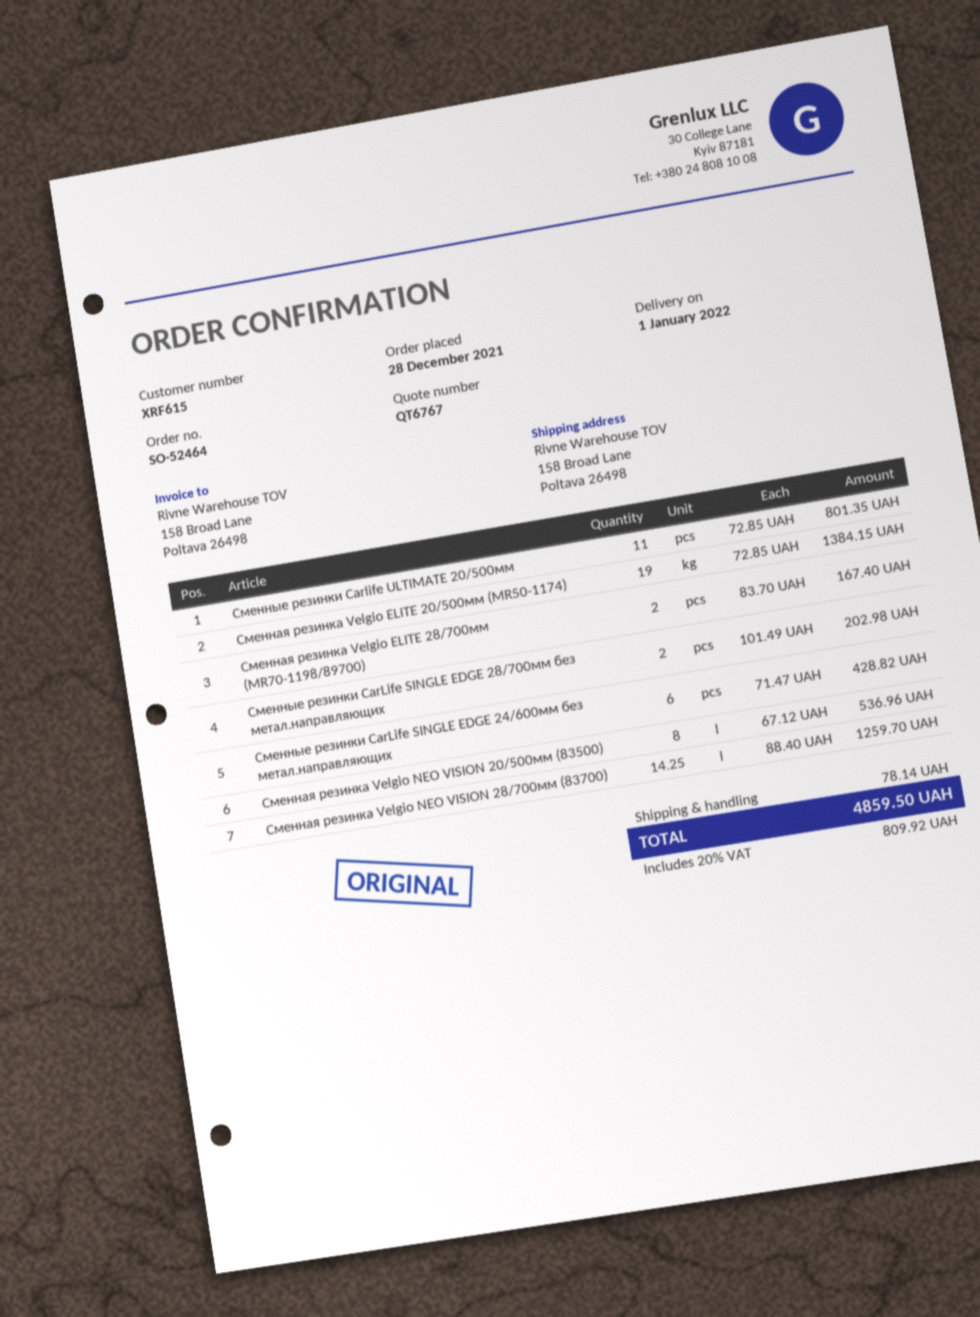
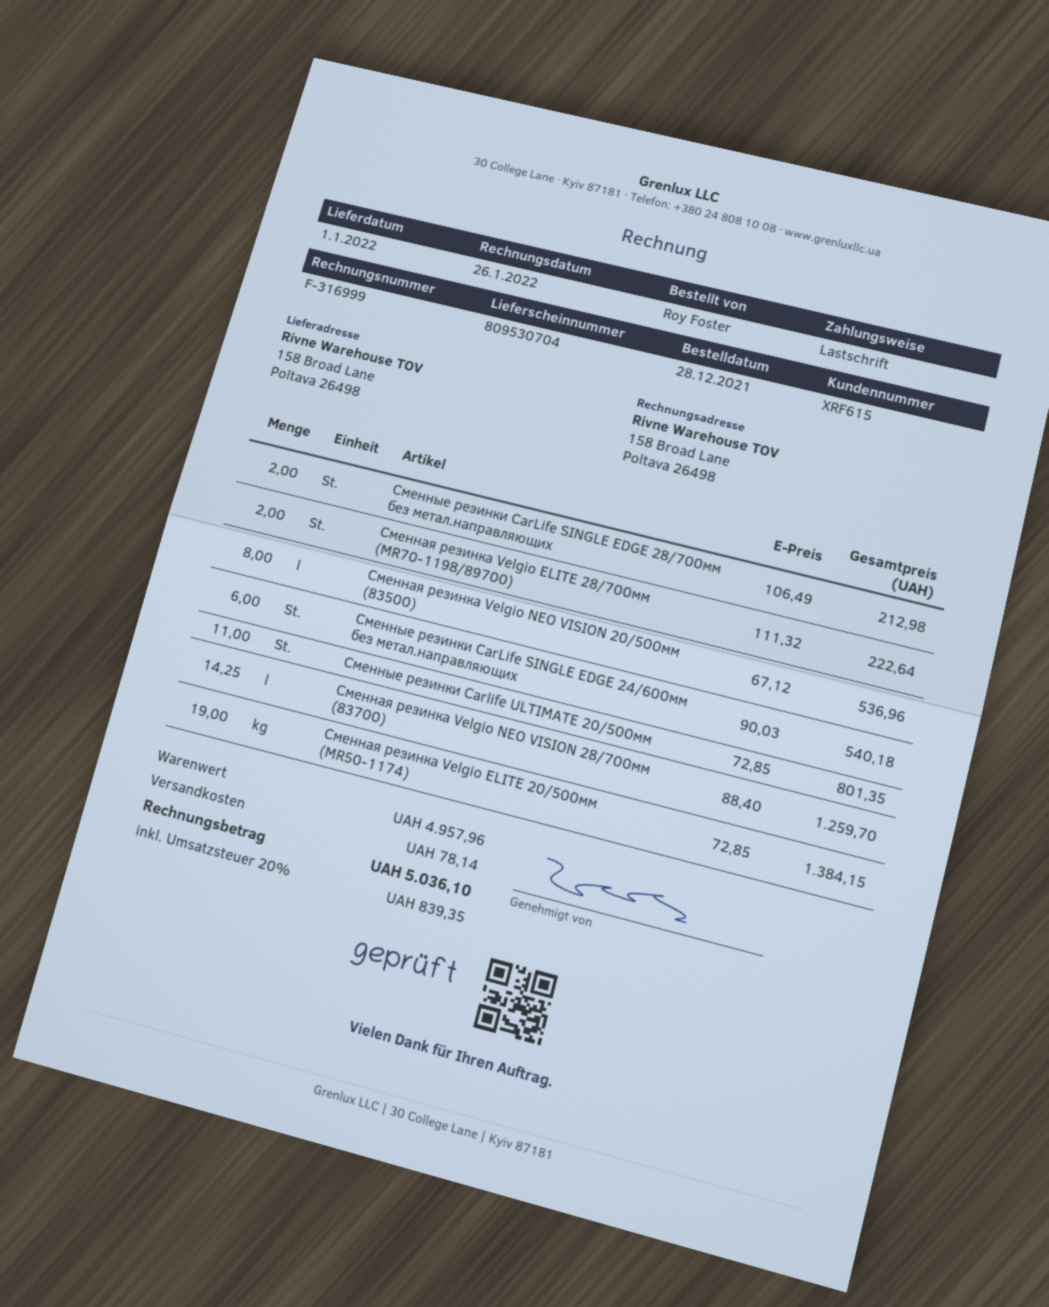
Сменная резинка Velgio ELITE 28/700мм (MR70-1198/89700): 2 x 83.70 = 167.40 -> 2 x 111.32 = 222.64
Сменные резинки CarLife SINGLE EDGE 28/700мм без метал.направляющих: 2 x 101.49 = 202.98 -> 2 x 106.49 = 212.98
Сменные резинки CarLife SINGLE EDGE 24/600мм без метал.направляющих: 6 x 71.47 = 428.82 -> 6 x 90.03 = 540.18
tax: 20% = 809.92 -> 20% = 839.35
total: 4859.50 -> 5036.10

